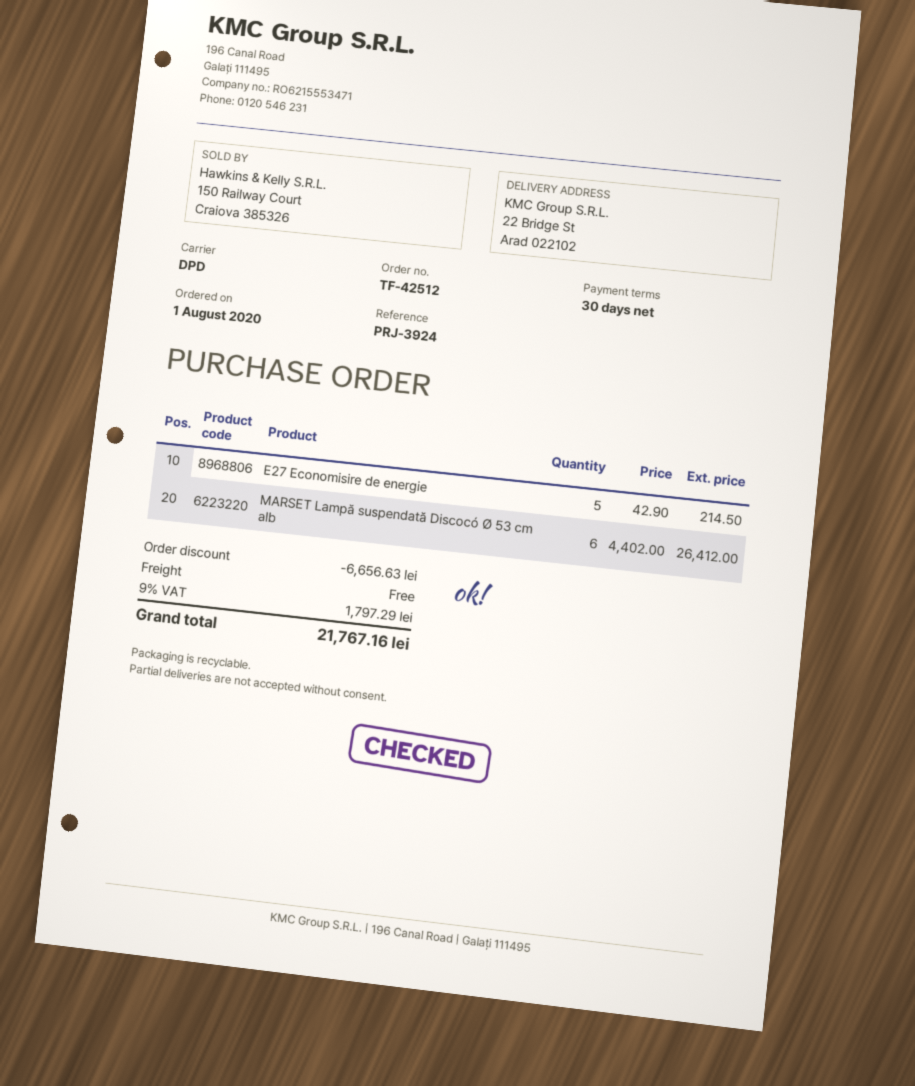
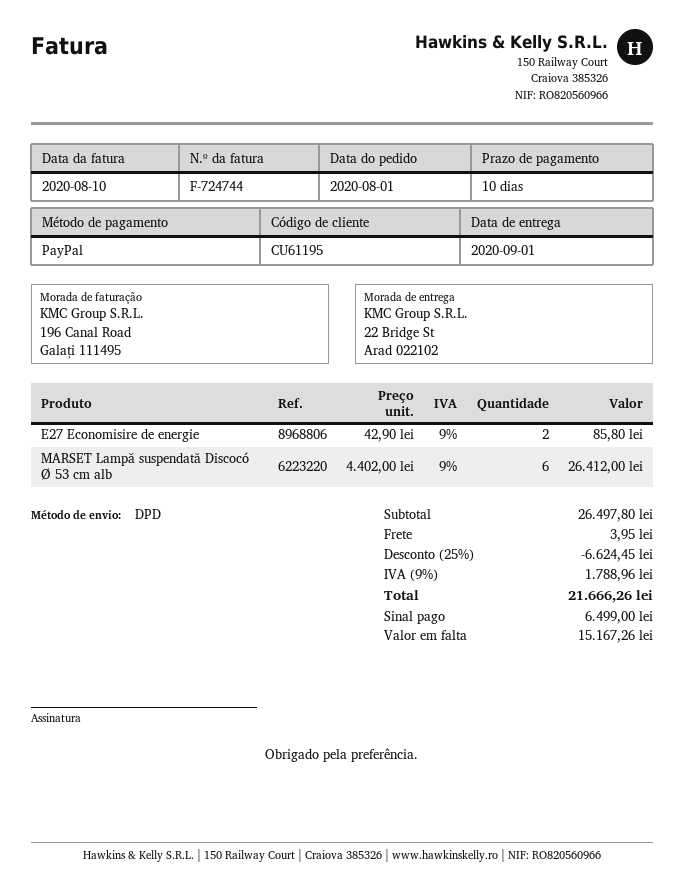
payment terms: 30 days -> 10 days
E27 Economisire de energie: 5 x 42.90 = 214.50 -> 2 x 42.90 = 85.80
discount: 6656.63 -> 6624.45
shipping: 0.00 -> 3.95
tax: 9% = 1797.29 -> 9% = 1788.96
total: 21767.16 -> 21666.26

